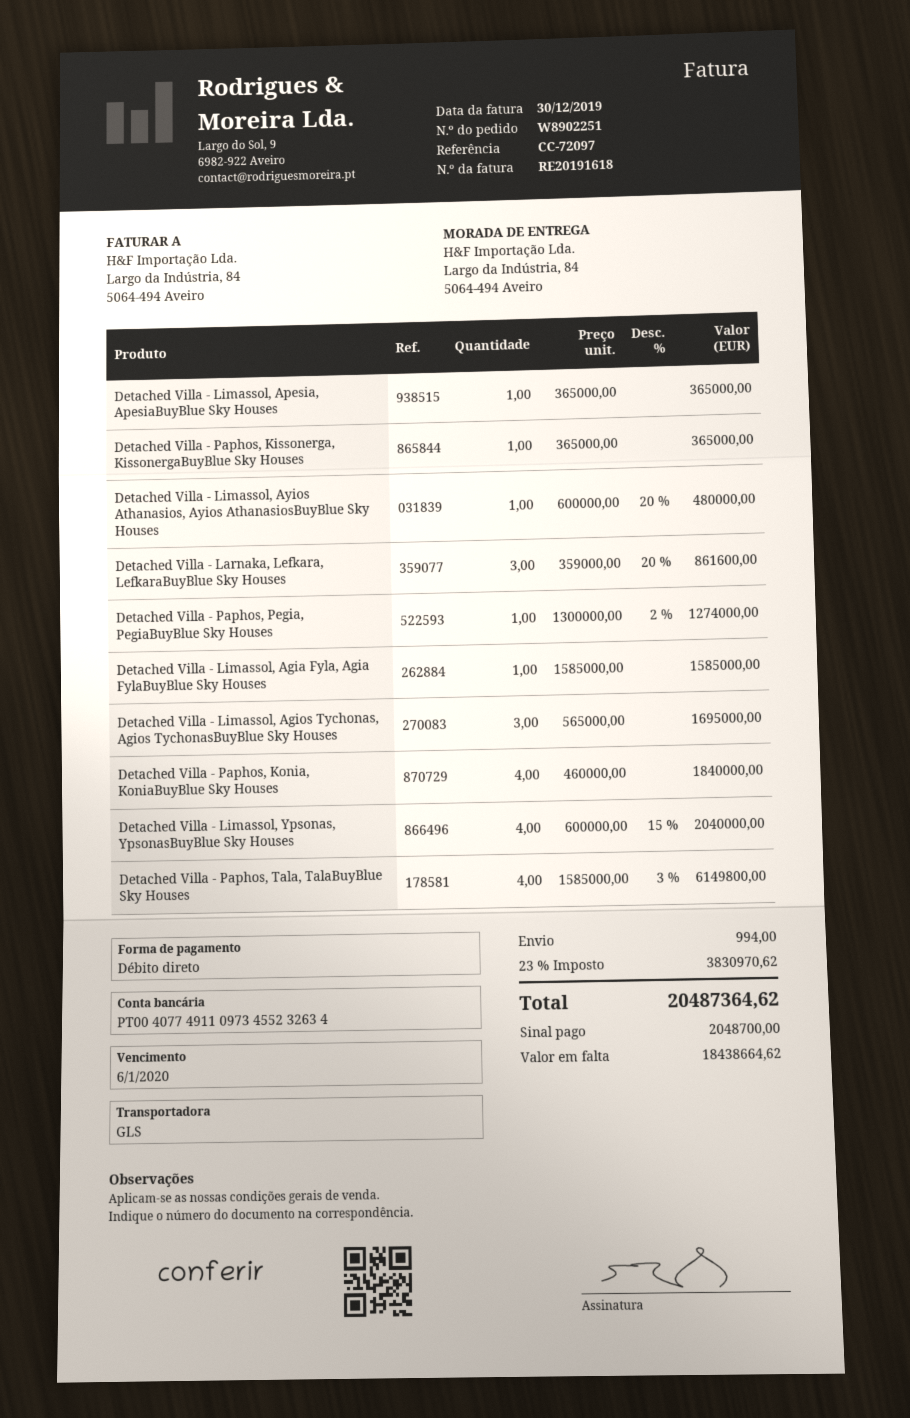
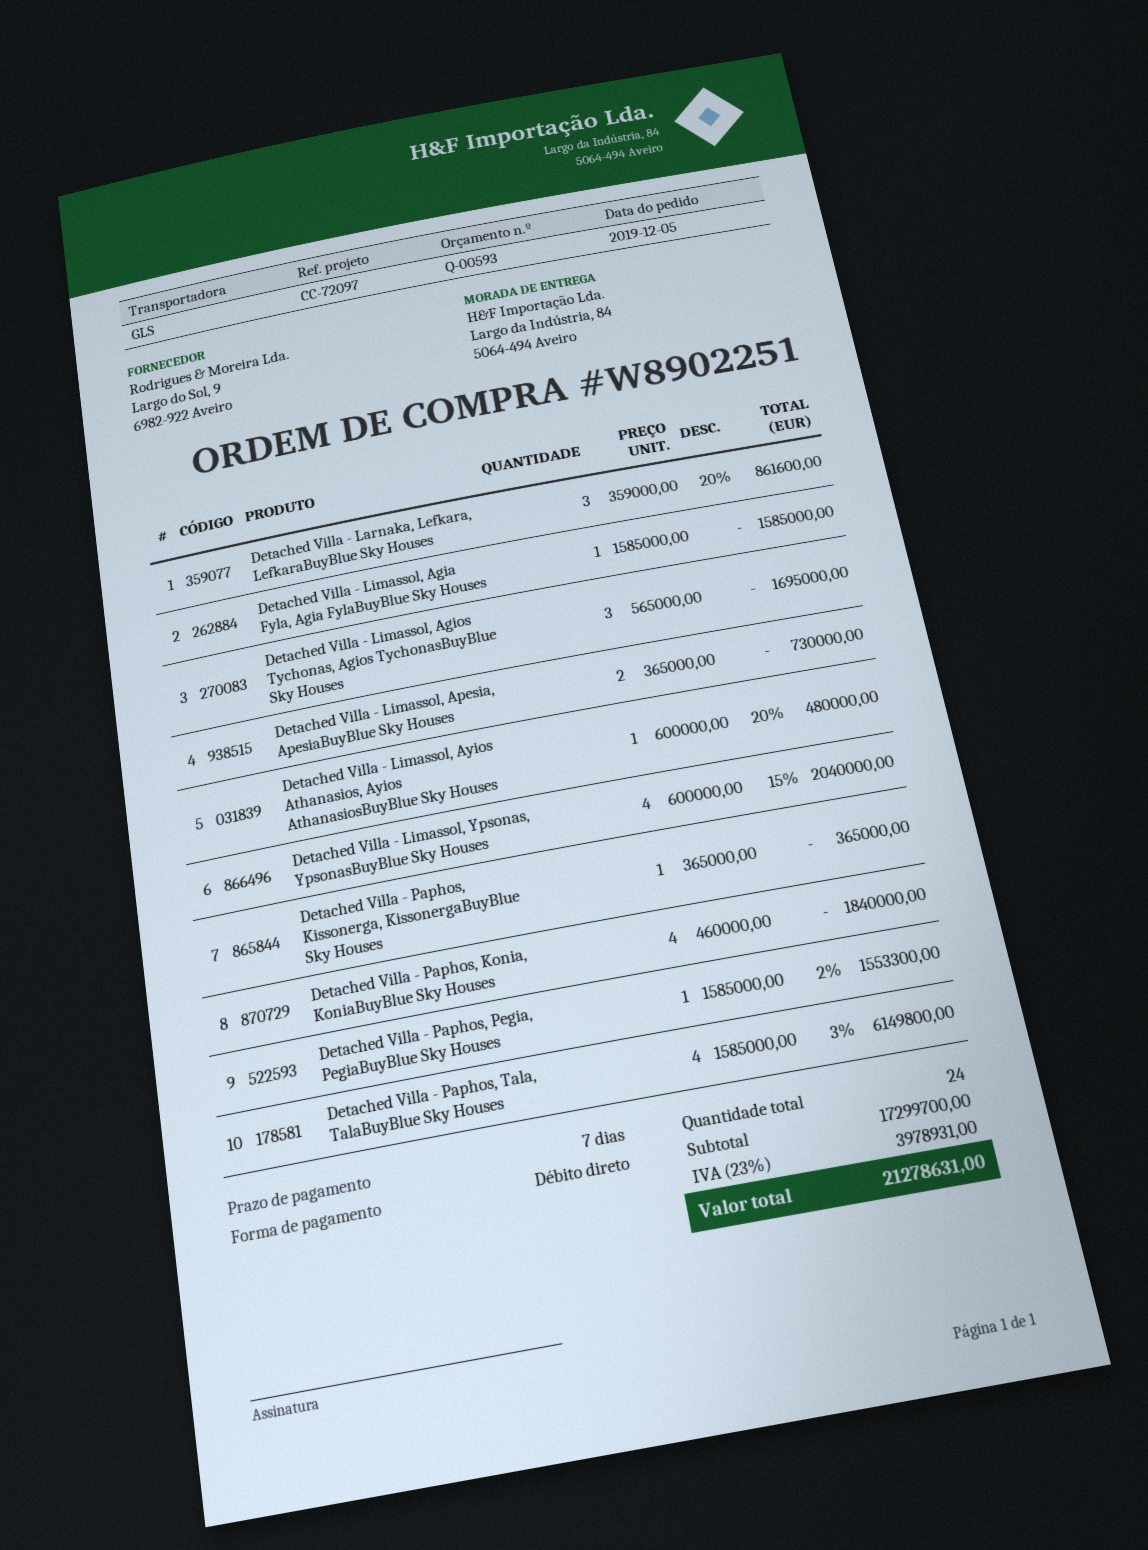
Detached Villa - Limassol, Apesia, ApesiaBuyBlue Sky Houses: 1 x 365000.00 = 365000.00 -> 2 x 365000.00 = 730000.00
Detached Villa - Paphos, Pegia, PegiaBuyBlue Sky Houses: 1 x 1300000.00 - 2% = 1274000.00 -> 1 x 1585000.00 - 2% = 1553300.00
shipping: 994.00 -> none
tax: 23% = 3830970.62 -> 23% = 3978931.00
total: 20487364.62 -> 21278631.00

